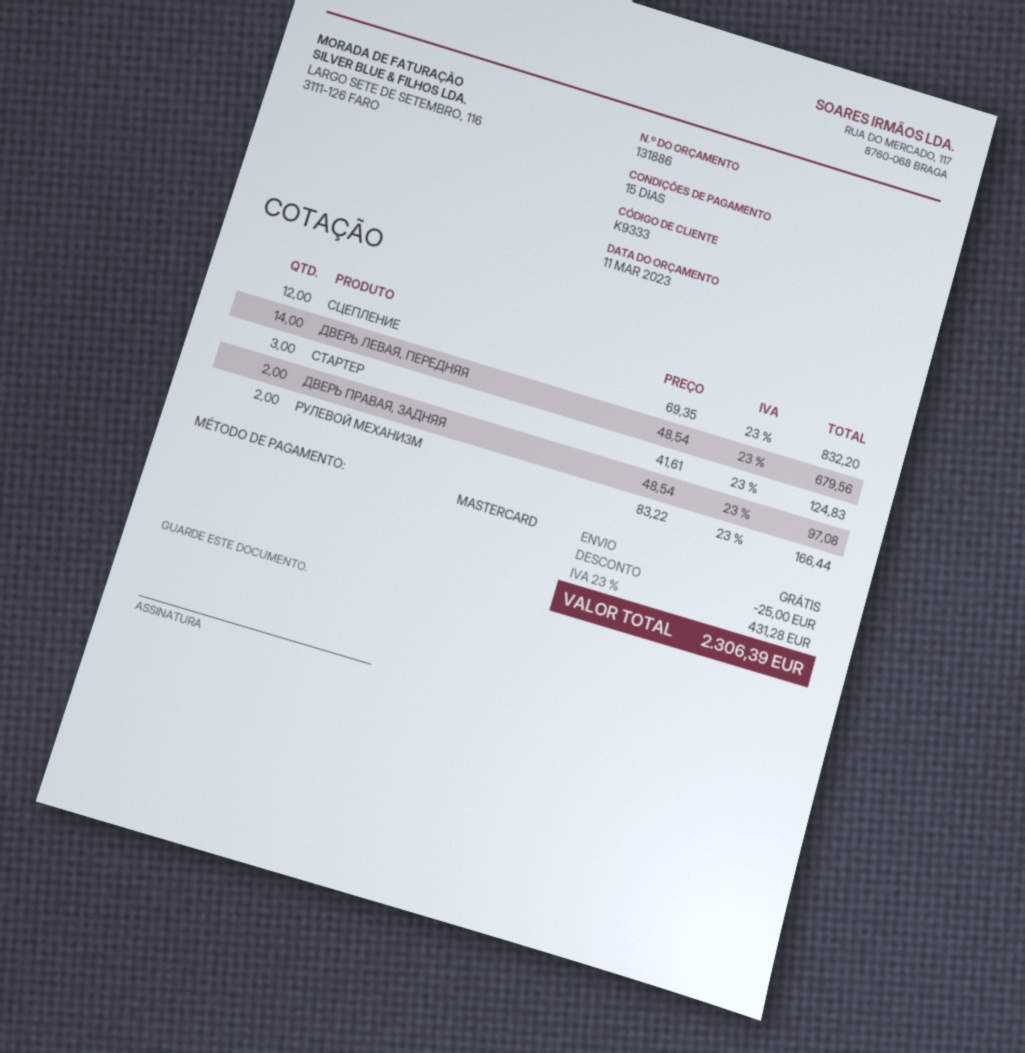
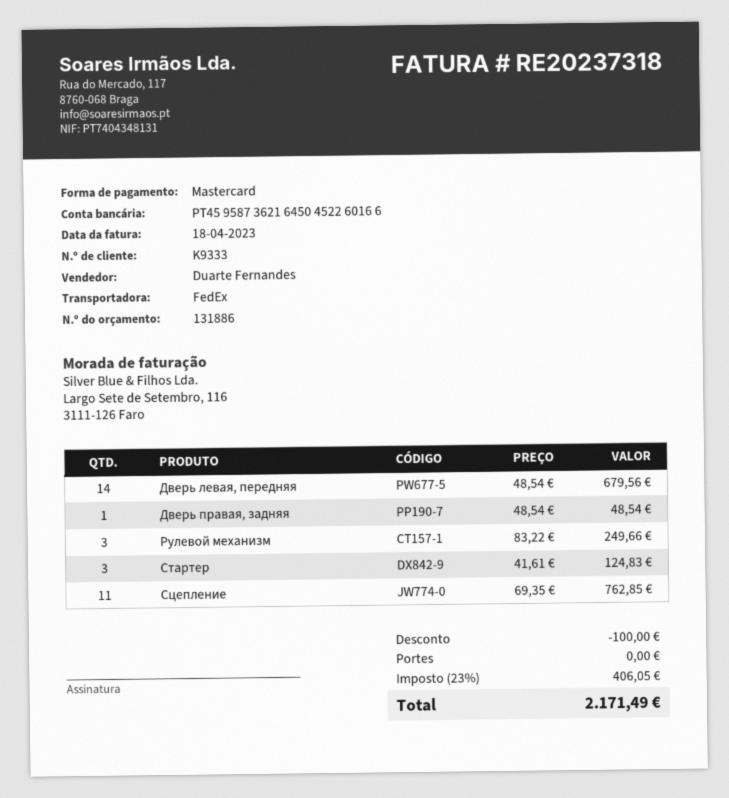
СЦЕПЛЕНИЕ: 12 x 69.35 = 832.20 -> 11 x 69.35 = 762.85
ДВЕРЬ ПРАВАЯ, ЗАДНЯЯ: 2 x 48.54 = 97.08 -> 1 x 48.54 = 48.54
РУЛЕВОЙ МЕХАНИЗМ: 2 x 83.22 = 166.44 -> 3 x 83.22 = 249.66
discount: 25.00 -> 100.00
tax: 23% = 431.28 -> 23% = 406.05
total: 2306.39 -> 2171.49

